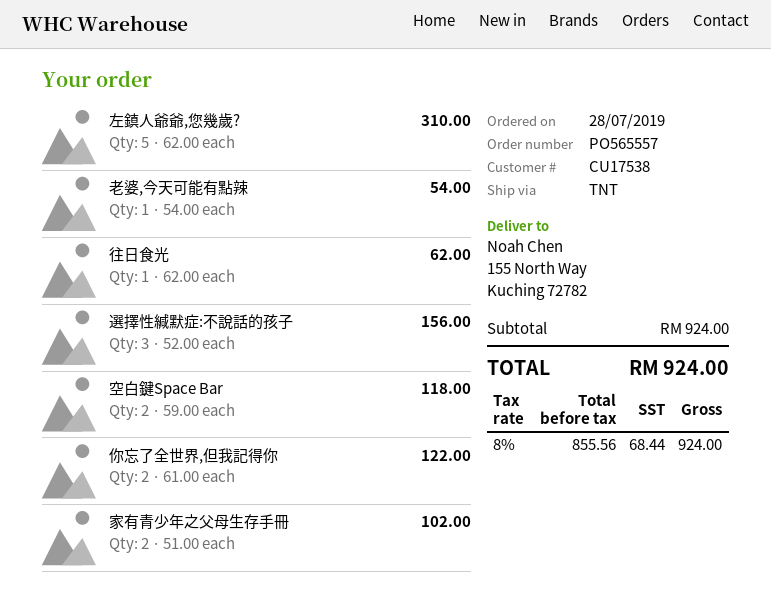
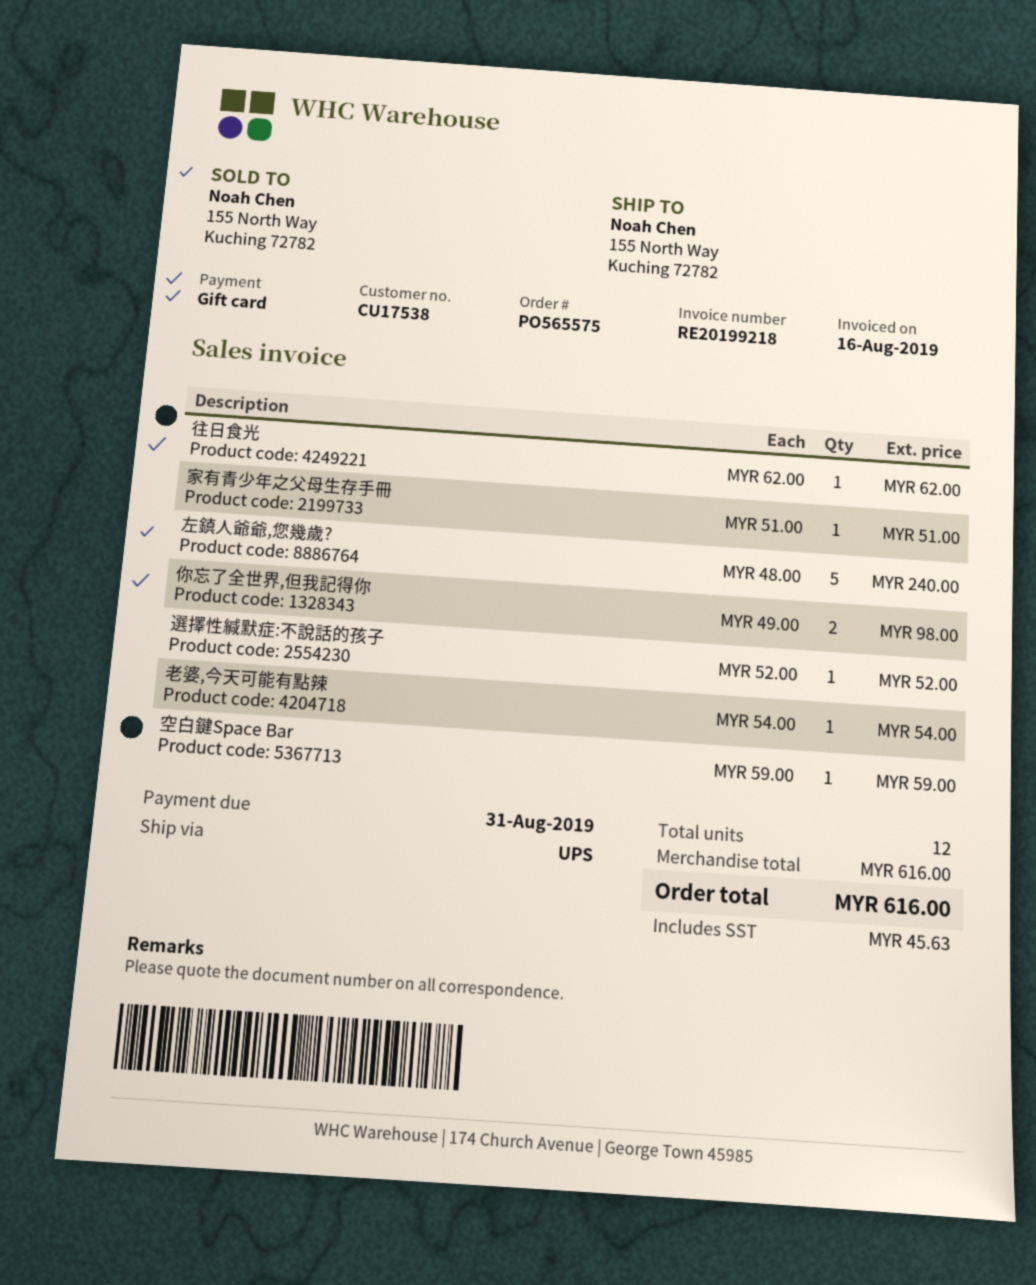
order number: PO565557 -> PO565575
shipping method: TNT -> UPS
左鎮人爺爺,您幾歲?: 5 x 62.00 = 310.00 -> 5 x 48.00 = 240.00
選擇性緘默症:不說話的孩子: 3 x 52.00 = 156.00 -> 1 x 52.00 = 52.00
空白鍵Space Bar: 2 x 59.00 = 118.00 -> 1 x 59.00 = 59.00
你忘了全世界,但我記得你: 2 x 61.00 = 122.00 -> 2 x 49.00 = 98.00
家有青少年之父母生存手冊: 2 x 51.00 = 102.00 -> 1 x 51.00 = 51.00
subtotal: 924.00 -> 616.00
tax: 68.44 -> 45.63
total: 924.00 -> 616.00

